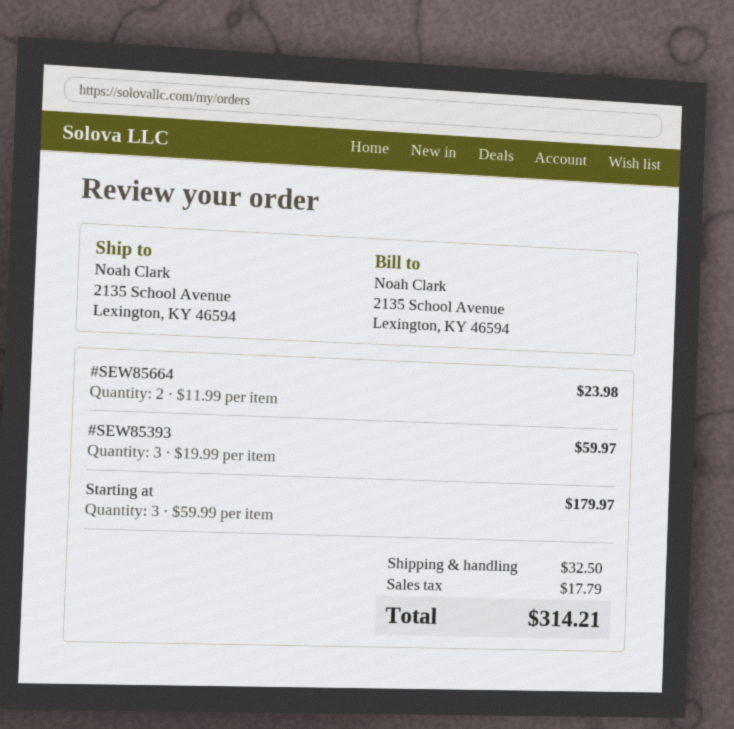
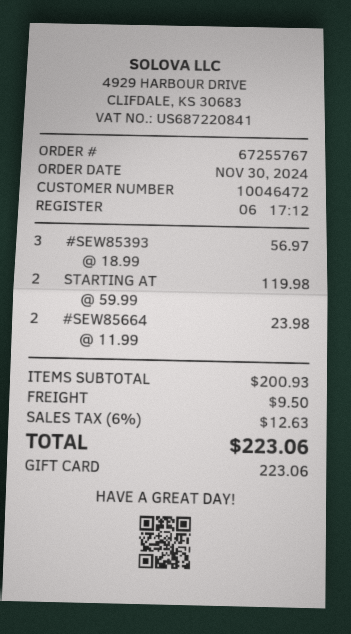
#SEW85393: 3 x 19.99 = 59.97 -> 3 x 18.99 = 56.97
Starting at: 3 x 59.99 = 179.97 -> 2 x 59.99 = 119.98
shipping: 32.50 -> 9.50
tax: 17.79 -> 12.63
total: 314.21 -> 223.06

